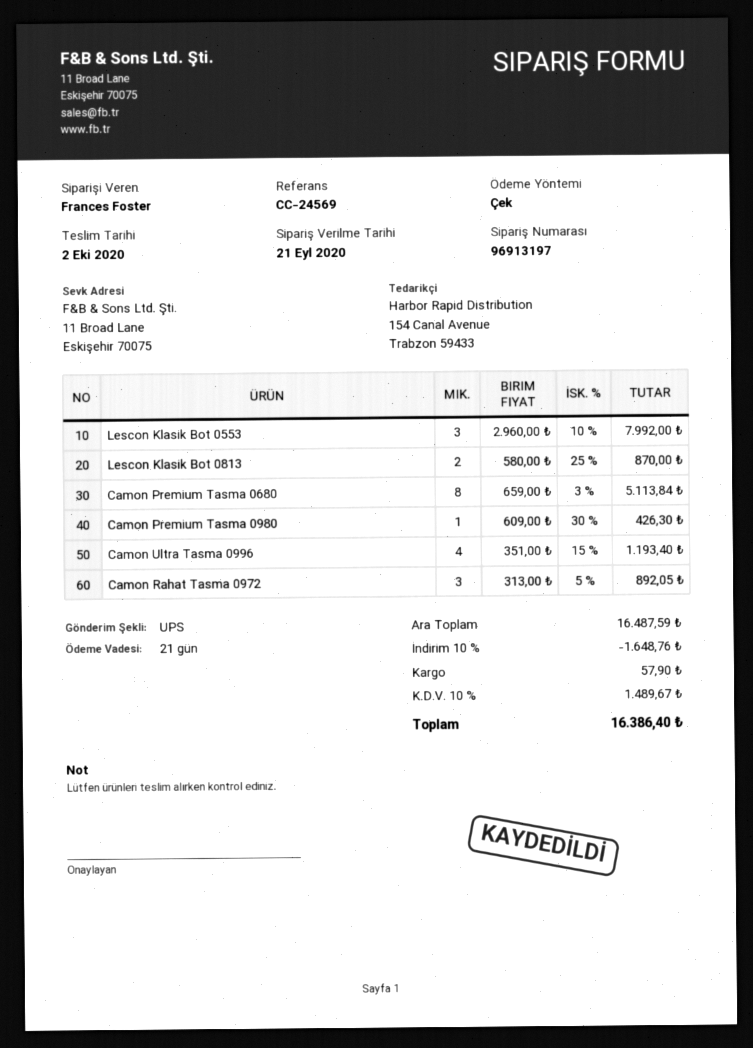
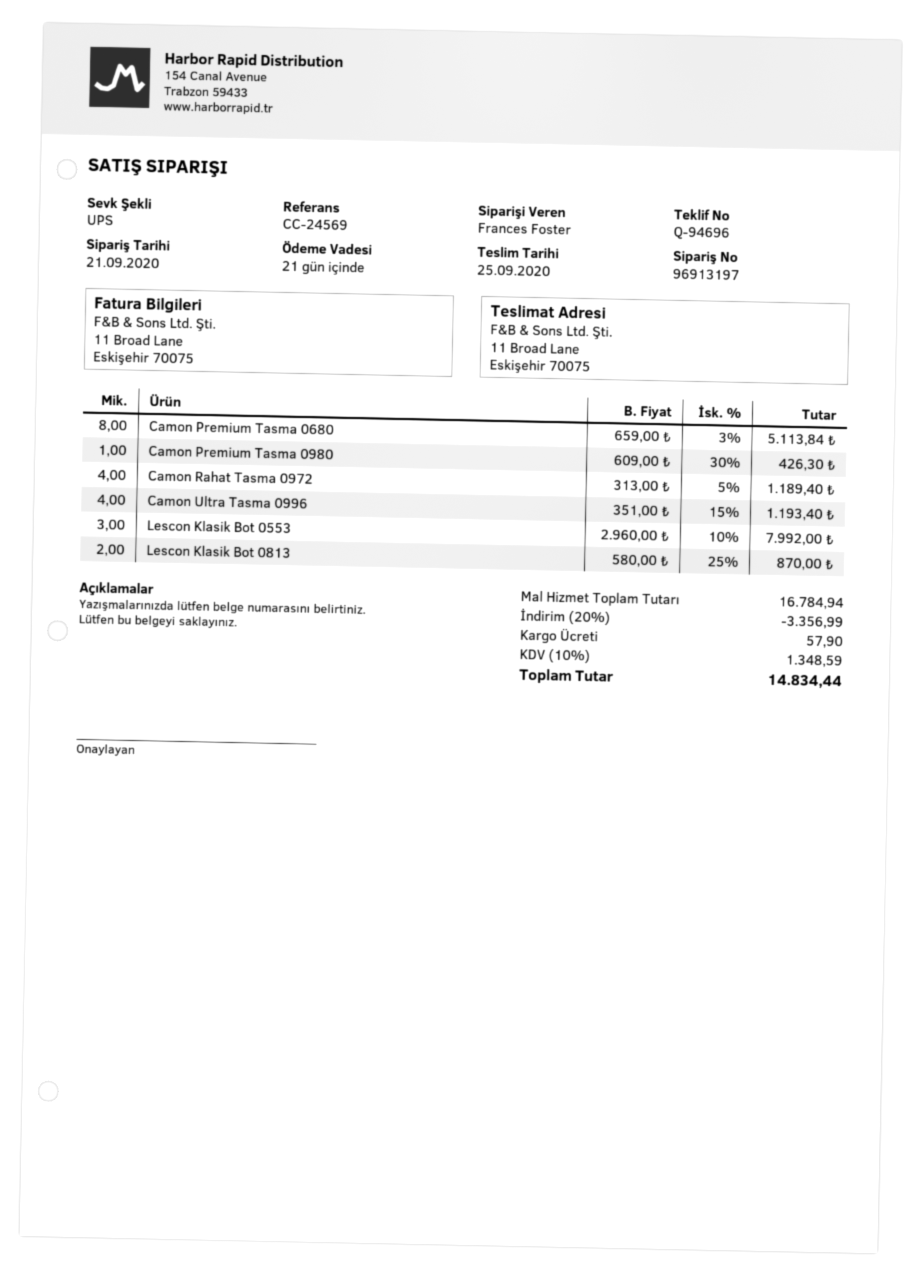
delivery date: 2020-10-02 -> 2020-09-25
Camon Rahat Tasma 0972: 3 x 313.00 - 5% = 892.05 -> 4 x 313.00 - 5% = 1189.40
subtotal: 16487.59 -> 16784.94
discount: 10% = 1648.76 -> 20% = 3356.99
tax: 10% = 1489.67 -> 10% = 1348.59
total: 16386.40 -> 14834.44

